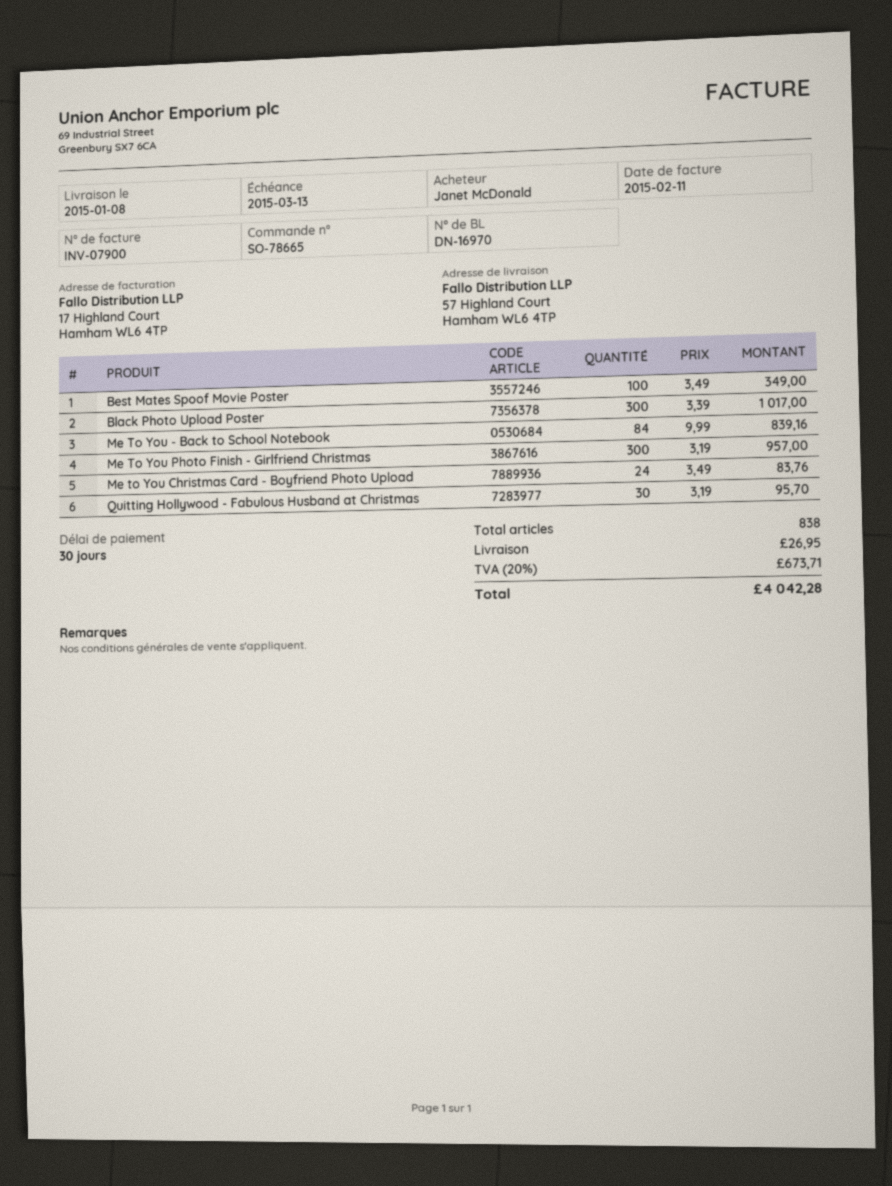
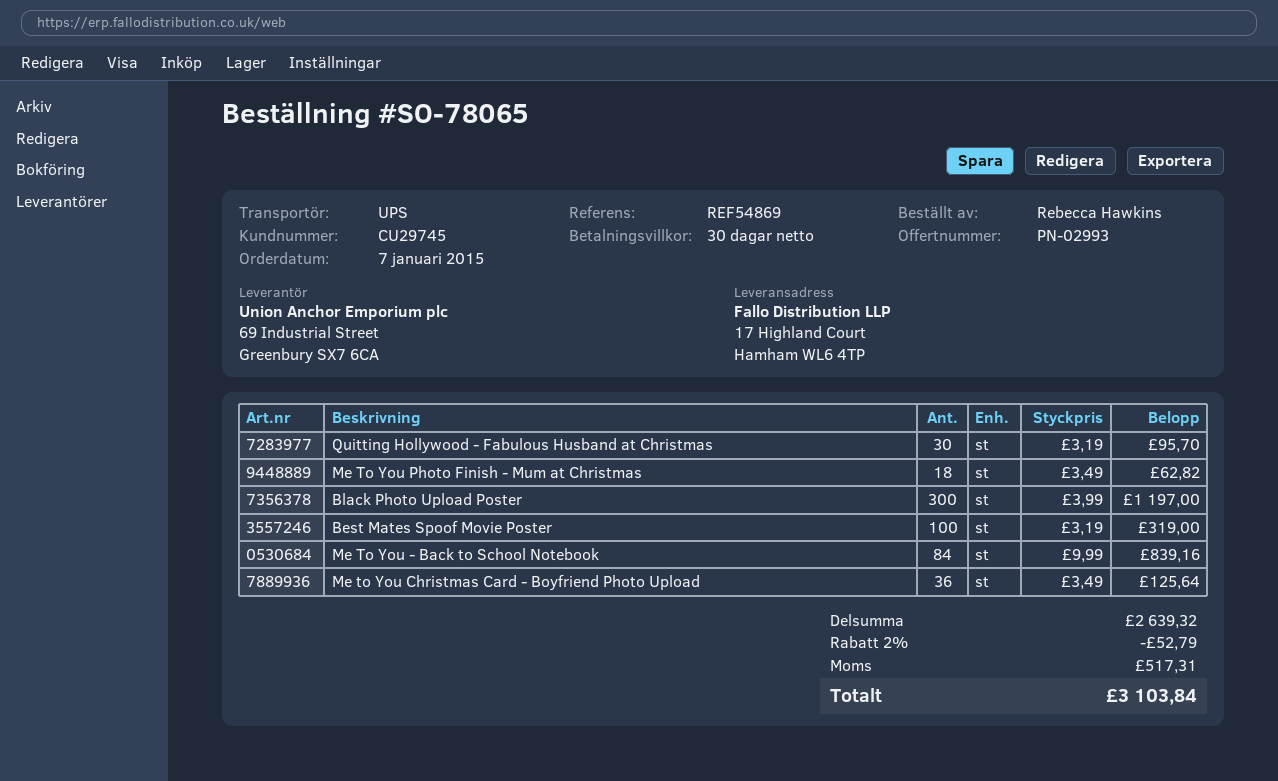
order number: SO-78665 -> SO-78065
ordered by: Janet McDonald -> Rebecca Hawkins
ship to: 57 Highland Court, Hamham WL6 4TP -> 17 Highland Court, Hamham WL6 4TP
Best Mates Spoof Movie Poster: 100 x 3.49 = 349.00 -> 100 x 3.19 = 319.00
Black Photo Upload Poster: 300 x 3.39 = 1017.00 -> 300 x 3.99 = 1197.00
Me To You Photo Finish - Girlfriend Christmas: 300 x 3.19 = 957.00 -> none
Me to You Christmas Card - Boyfriend Photo Upload: 24 x 3.49 = 83.76 -> 36 x 3.49 = 125.64
Me To You Photo Finish - Mum at Christmas: none -> 18 x 3.49 = 62.82
discount: none -> 2% = 52.79
shipping: 26.95 -> none
tax: 673.71 -> 517.31
total: 4042.28 -> 3103.84

